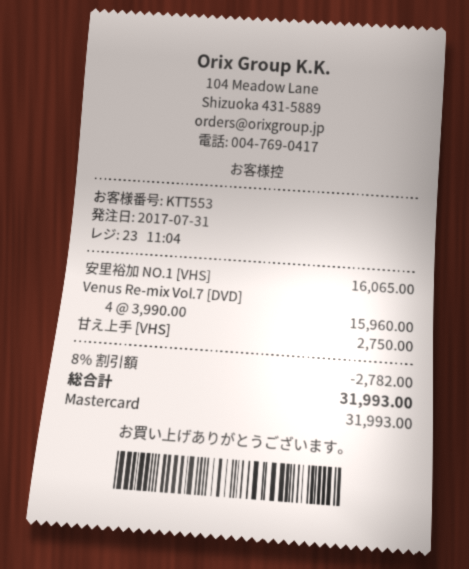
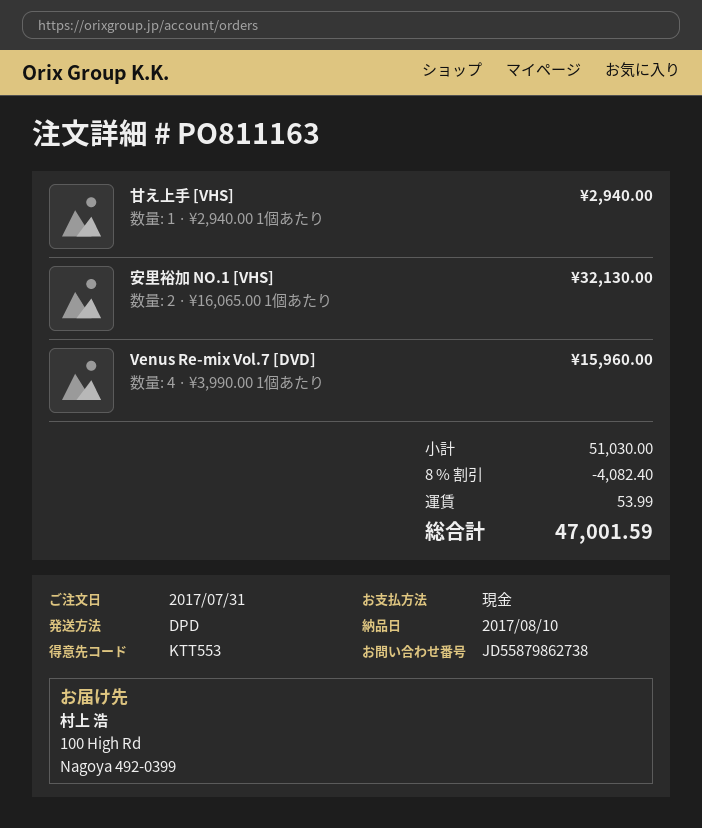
payment method: Mastercard -> cash
安里裕加 NO.1 [VHS]: 1 x 16065.00 = 16065.00 -> 2 x 16065.00 = 32130.00
甘え上手 [VHS]: 1 x 2750.00 = 2750.00 -> 1 x 2940.00 = 2940.00
discount: 8% = 2782.00 -> 8% = 4082.40
shipping: none -> 53.99
total: 31993.00 -> 47001.59

